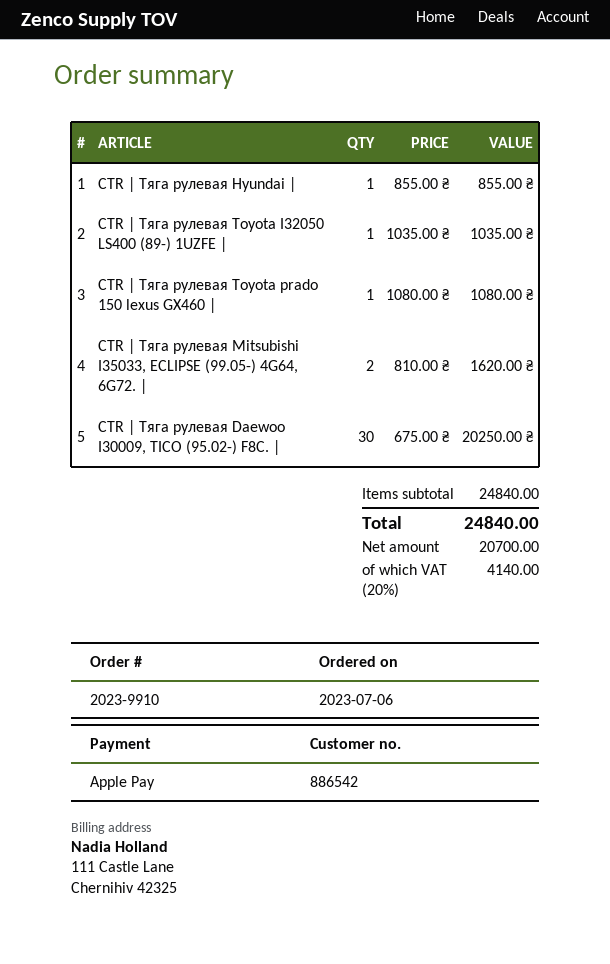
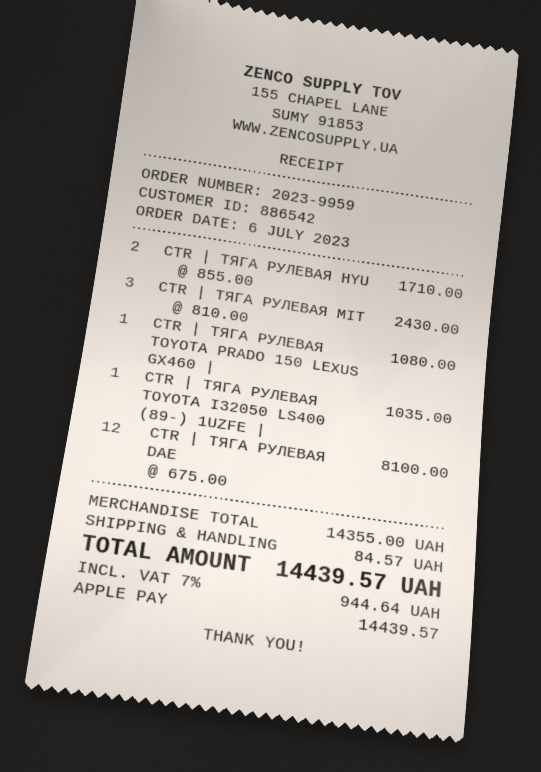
order number: 2023-9910 -> 2023-9959
CTR | Тяга рулевая Hyundai |: 1 x 855.00 = 855.00 -> 2 x 855.00 = 1710.00
CTR | Тяга рулевая Mitsubishi I35033, ECLIPSE (99.05-) 4G64, 6G72. |: 2 x 810.00 = 1620.00 -> 3 x 810.00 = 2430.00
CTR | Тяга рулевая Daewoo I30009, TICO (95.02-) F8C. |: 30 x 675.00 = 20250.00 -> 12 x 675.00 = 8100.00
subtotal: 24840.00 -> 14355.00
shipping: none -> 84.57
tax: 20% = 4140.00 -> 7% = 944.64
total: 24840.00 -> 14439.57

